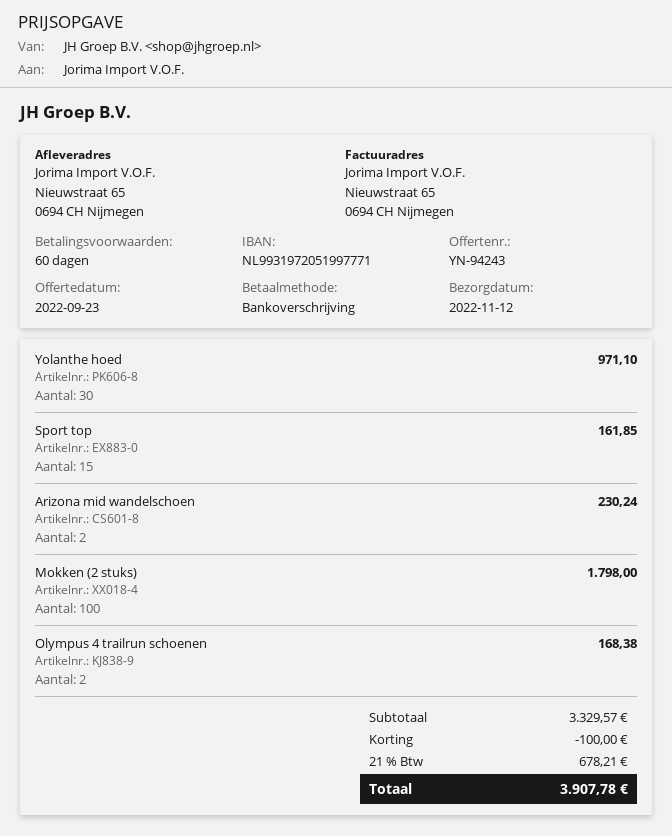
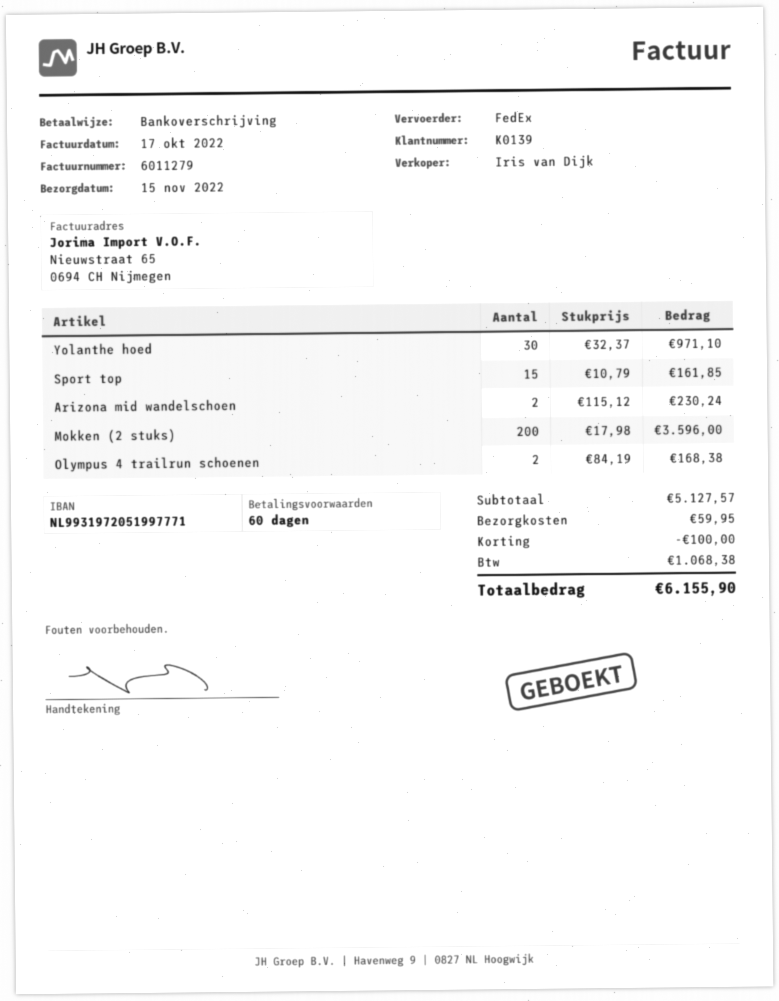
delivery date: 2022-11-12 -> 2022-11-15
Mokken (2 stuks): 100 for 1798.00 -> 200 for 3596.00
subtotal: 3329.57 -> 5127.57
shipping: none -> 59.95
tax: 678.21 -> 1068.38
total: 3907.78 -> 6155.90

